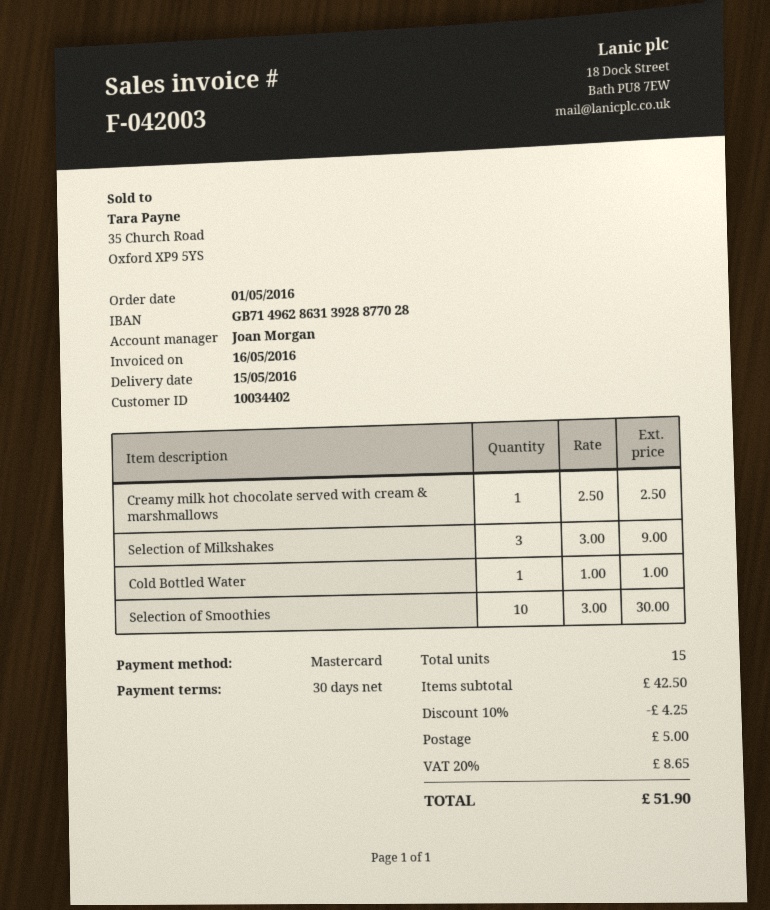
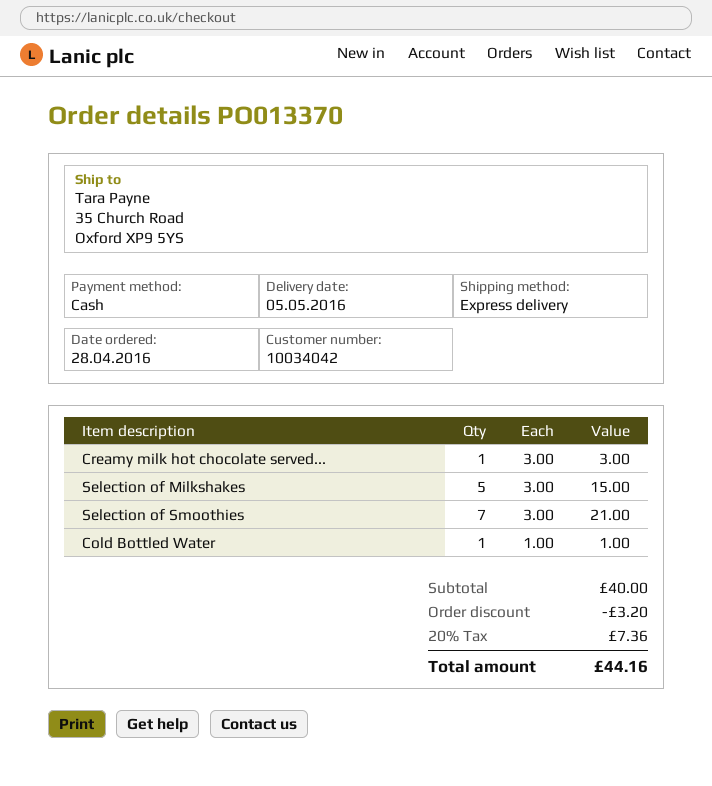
order date: 2016-05-01 -> 2016-04-28
delivery date: 2016-05-15 -> 2016-05-05
customer number: 10034402 -> 10034042
payment method: Mastercard -> cash
Creamy milk hot chocolate served with cream & marshmallows: 1 x 2.50 = 2.50 -> 1 x 3.00 = 3.00
Selection of Milkshakes: 3 x 3.00 = 9.00 -> 5 x 3.00 = 15.00
Selection of Smoothies: 10 x 3.00 = 30.00 -> 7 x 3.00 = 21.00
subtotal: 42.50 -> 40.00
discount: 4.25 -> 3.20
shipping: 5.00 -> none
tax: 20% = 8.65 -> 20% = 7.36
total: 51.90 -> 44.16

